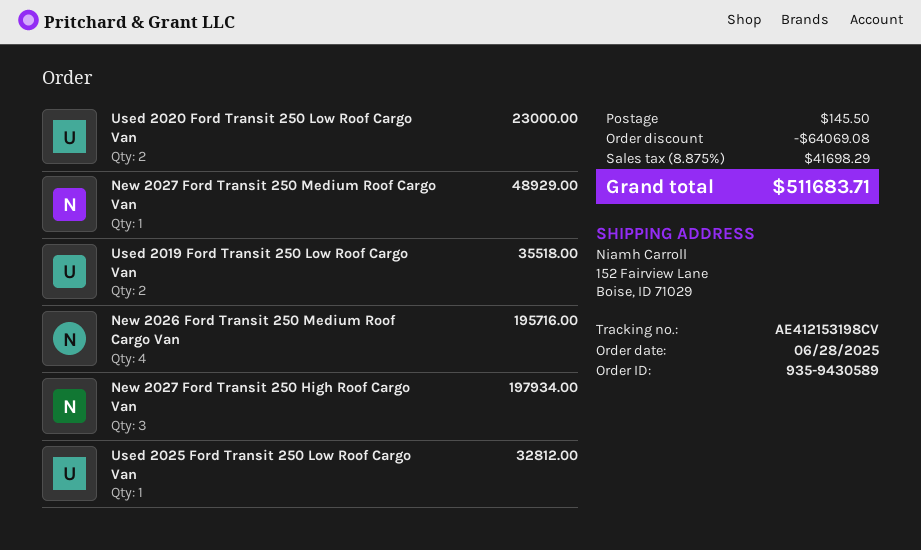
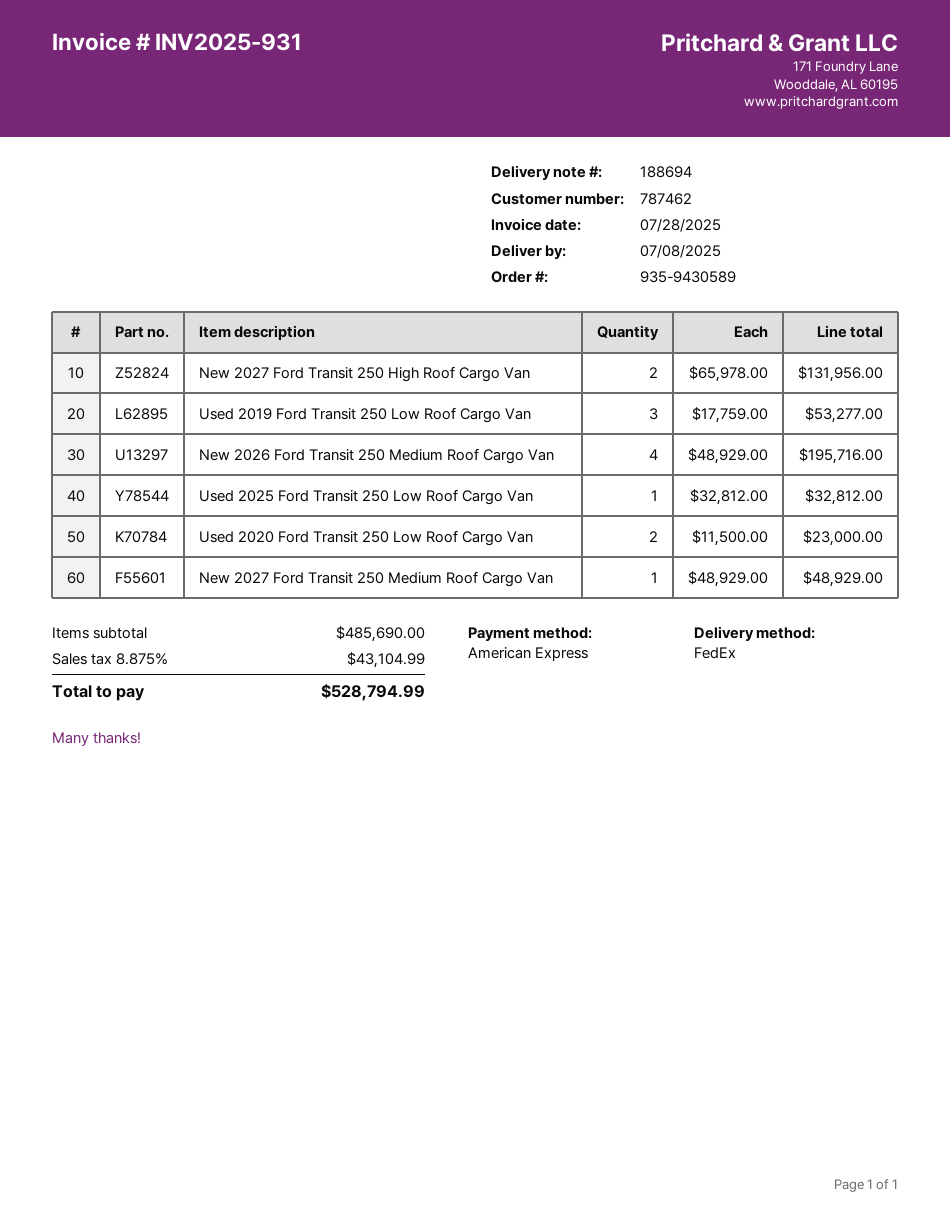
Used 2019 Ford Transit 250 Low Roof Cargo Van: 2 for 35518.00 -> 3 for 53277.00
New 2027 Ford Transit 250 High Roof Cargo Van: 3 for 197934.00 -> 2 for 131956.00
discount: 64069.08 -> none
shipping: 145.50 -> none
tax: 8.875% = 41698.29 -> 8.875% = 43104.99
total: 511683.71 -> 528794.99

